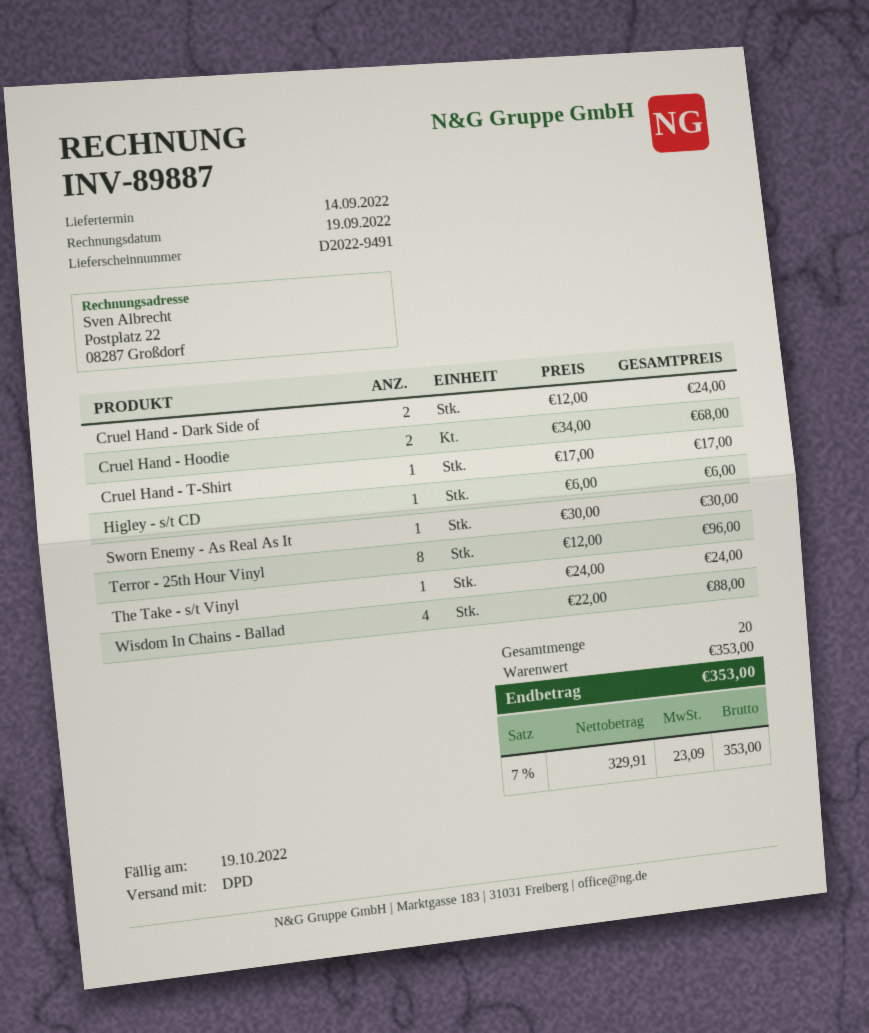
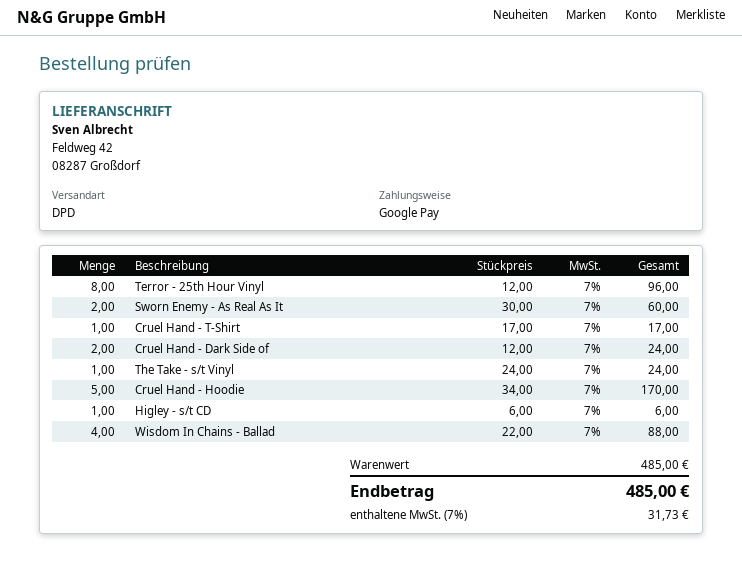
Cruel Hand - Hoodie: 2 x 34.00 = 68.00 -> 5 x 34.00 = 170.00
Sworn Enemy - As Real As It: 1 x 30.00 = 30.00 -> 2 x 30.00 = 60.00
subtotal: 353.00 -> 485.00
tax: 7% = 23.09 -> 7% = 31.73
total: 353.00 -> 485.00

